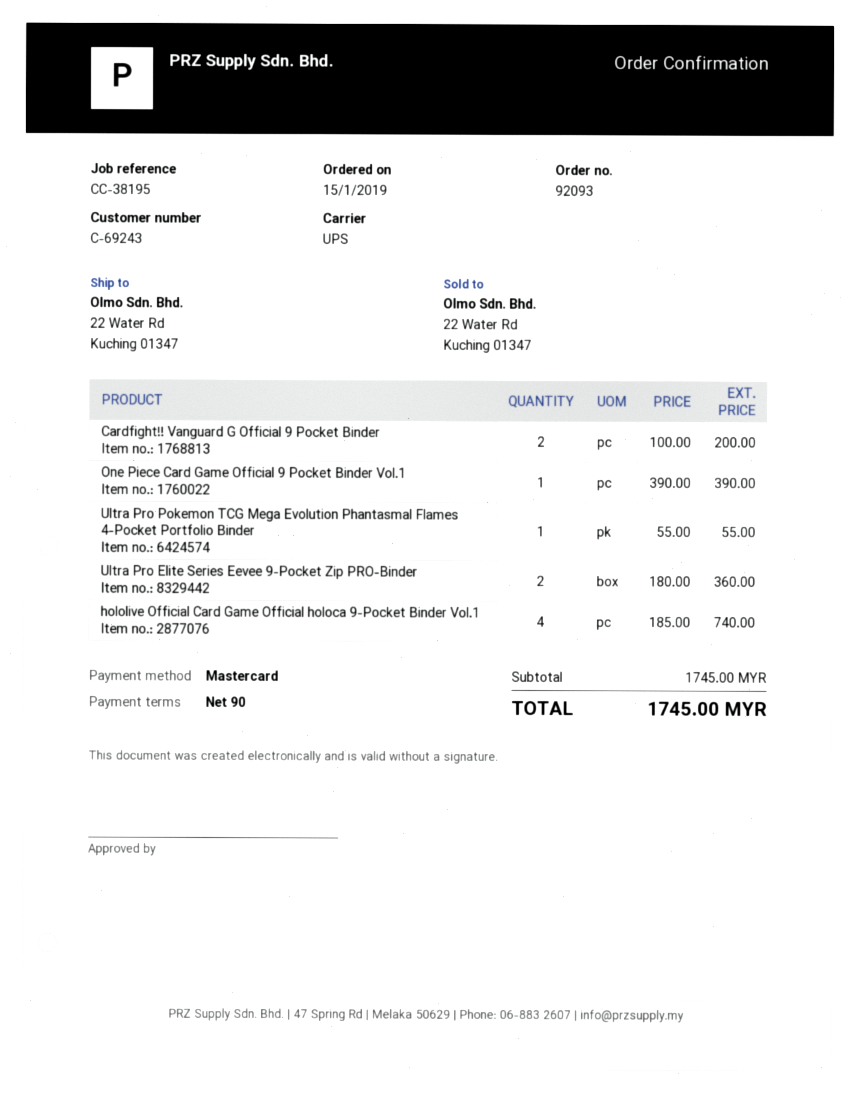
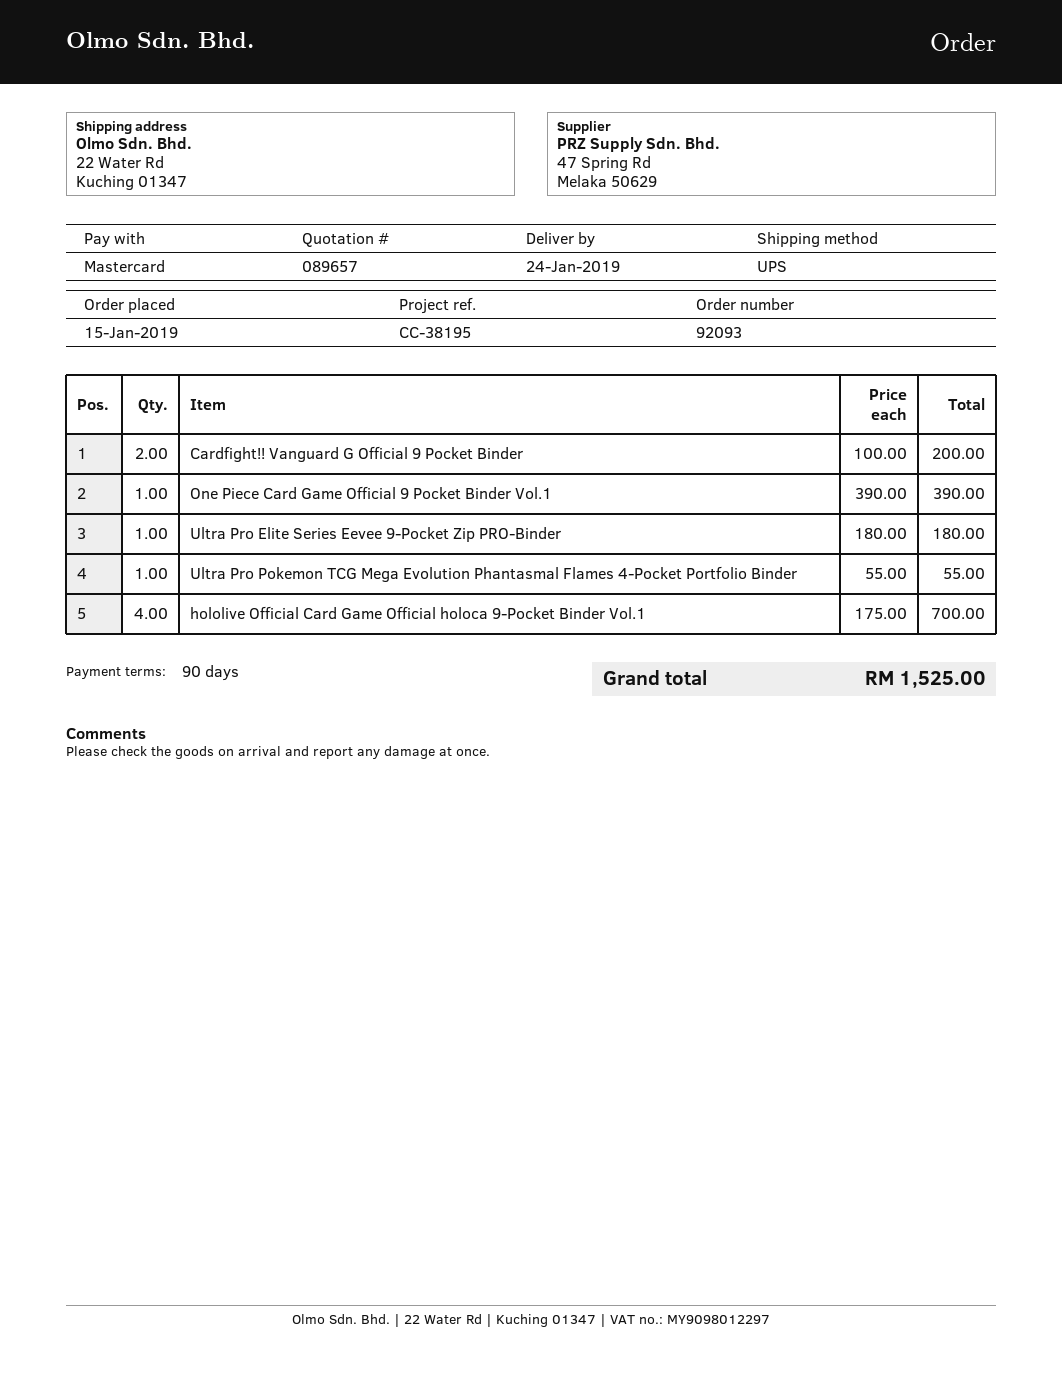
Ultra Pro Elite Series Eevee 9-Pocket Zip PRO-Binder: 2 x 180.00 = 360.00 -> 1 x 180.00 = 180.00
hololive Official Card Game Official holoca 9-Pocket Binder Vol.1: 4 x 185.00 = 740.00 -> 4 x 175.00 = 700.00
total: 1745.00 -> 1525.00

